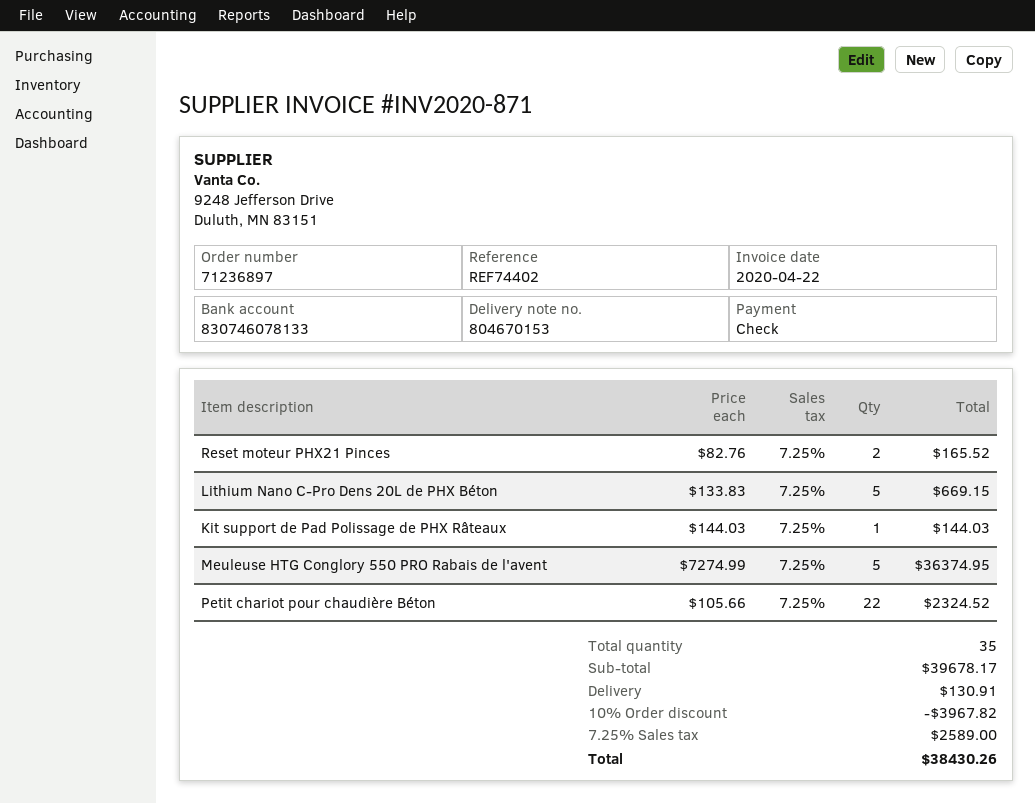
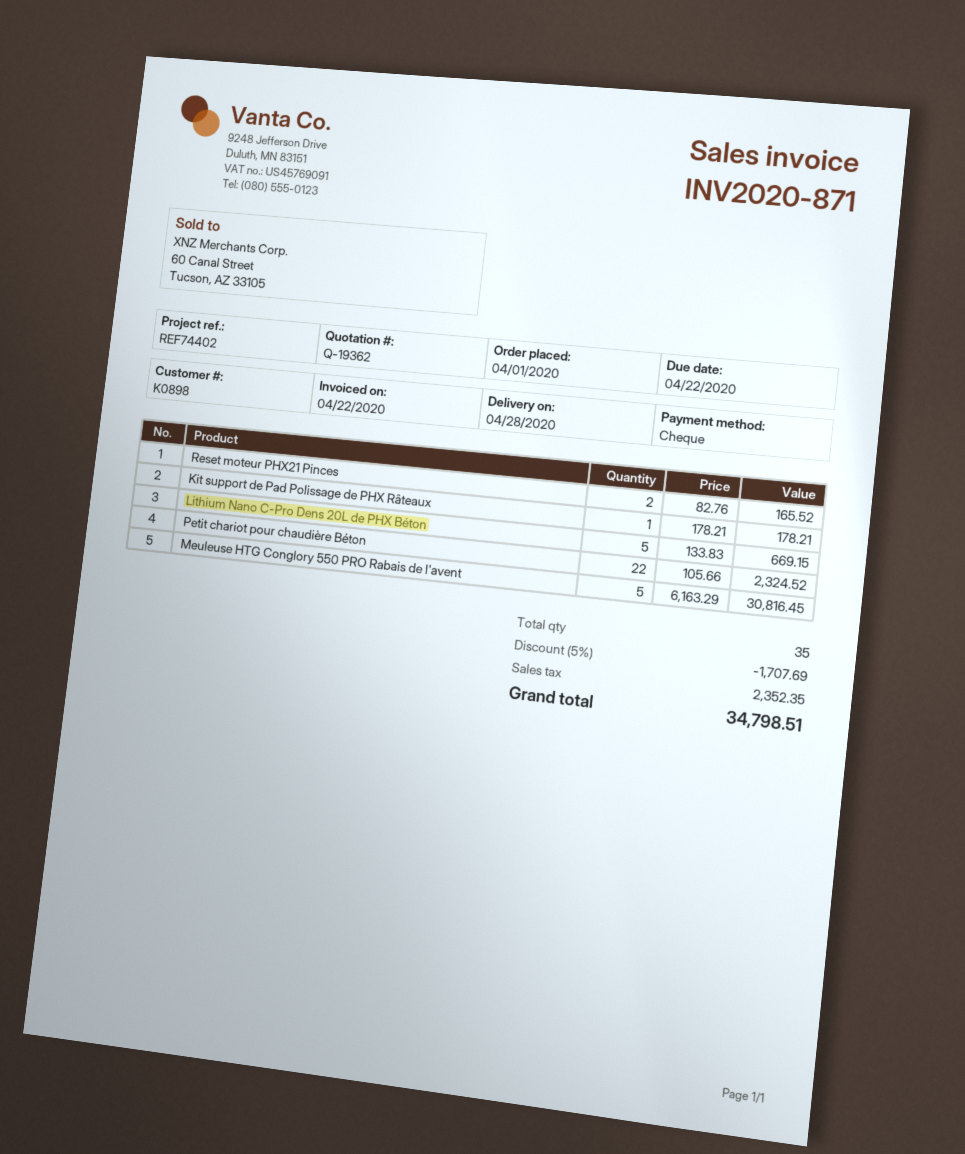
Kit support de Pad Polissage de PHX Râteaux: 1 x 144.03 = 144.03 -> 1 x 178.21 = 178.21
Meuleuse HTG Conglory 550 PRO Rabais de l'avent: 5 x 7274.99 = 36374.95 -> 5 x 6163.29 = 30816.45
discount: 10% = 3967.82 -> 5% = 1707.69
shipping: 130.91 -> none
tax: 2589.00 -> 2352.35
total: 38430.26 -> 34798.51

